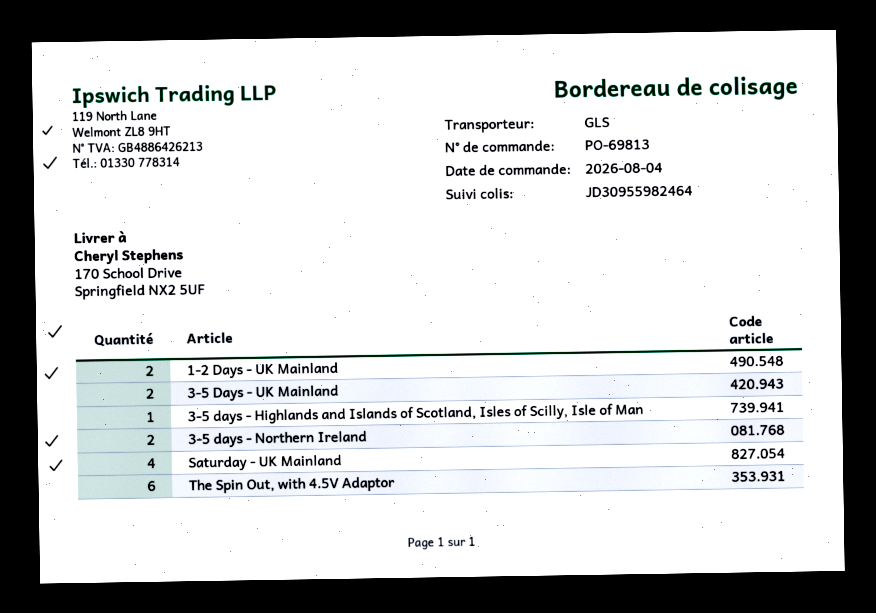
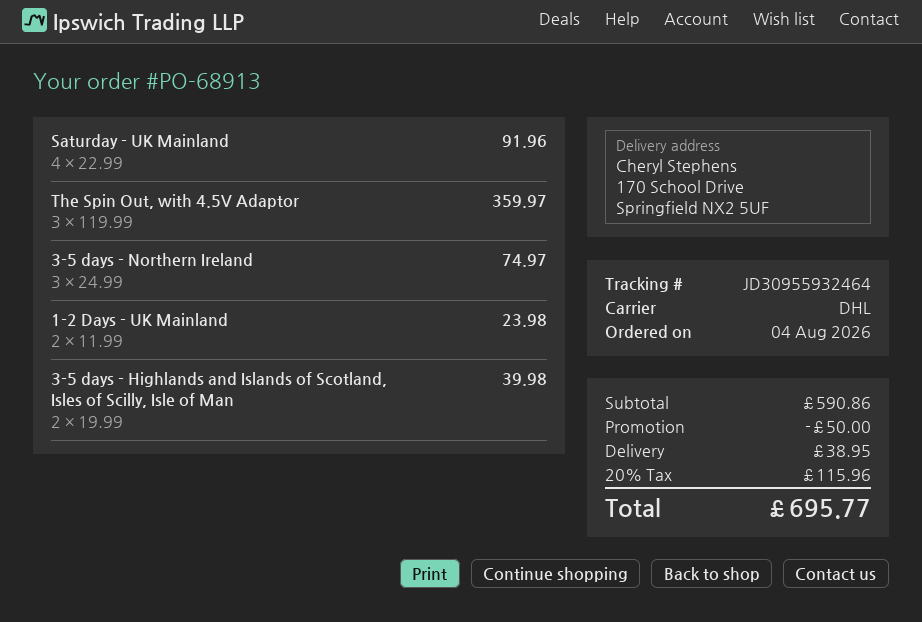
order number: PO-69813 -> PO-68913
shipping method: GLS -> DHL
tracking number: JD30955982464 -> JD30955932464
3-5 Days - UK Mainland: 2 -> none
3-5 days - Highlands and Islands of Scotland, Isles of Scilly, Isle of Man: 1 -> 2
3-5 days - Northern Ireland: 2 -> 3
The Spin Out, with 4.5V Adaptor: 6 -> 3

